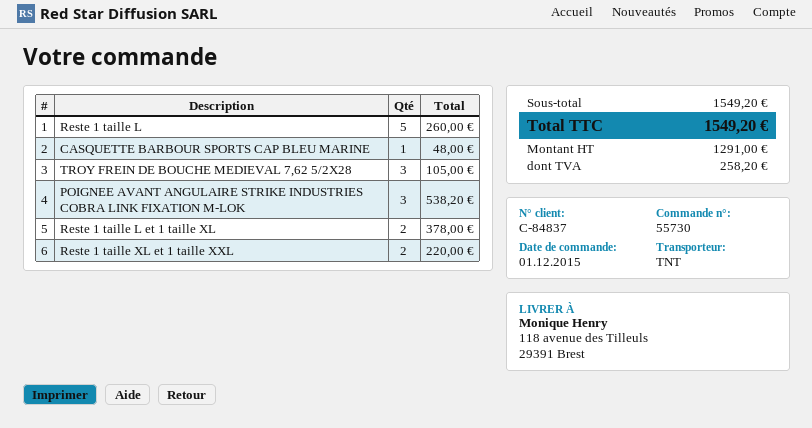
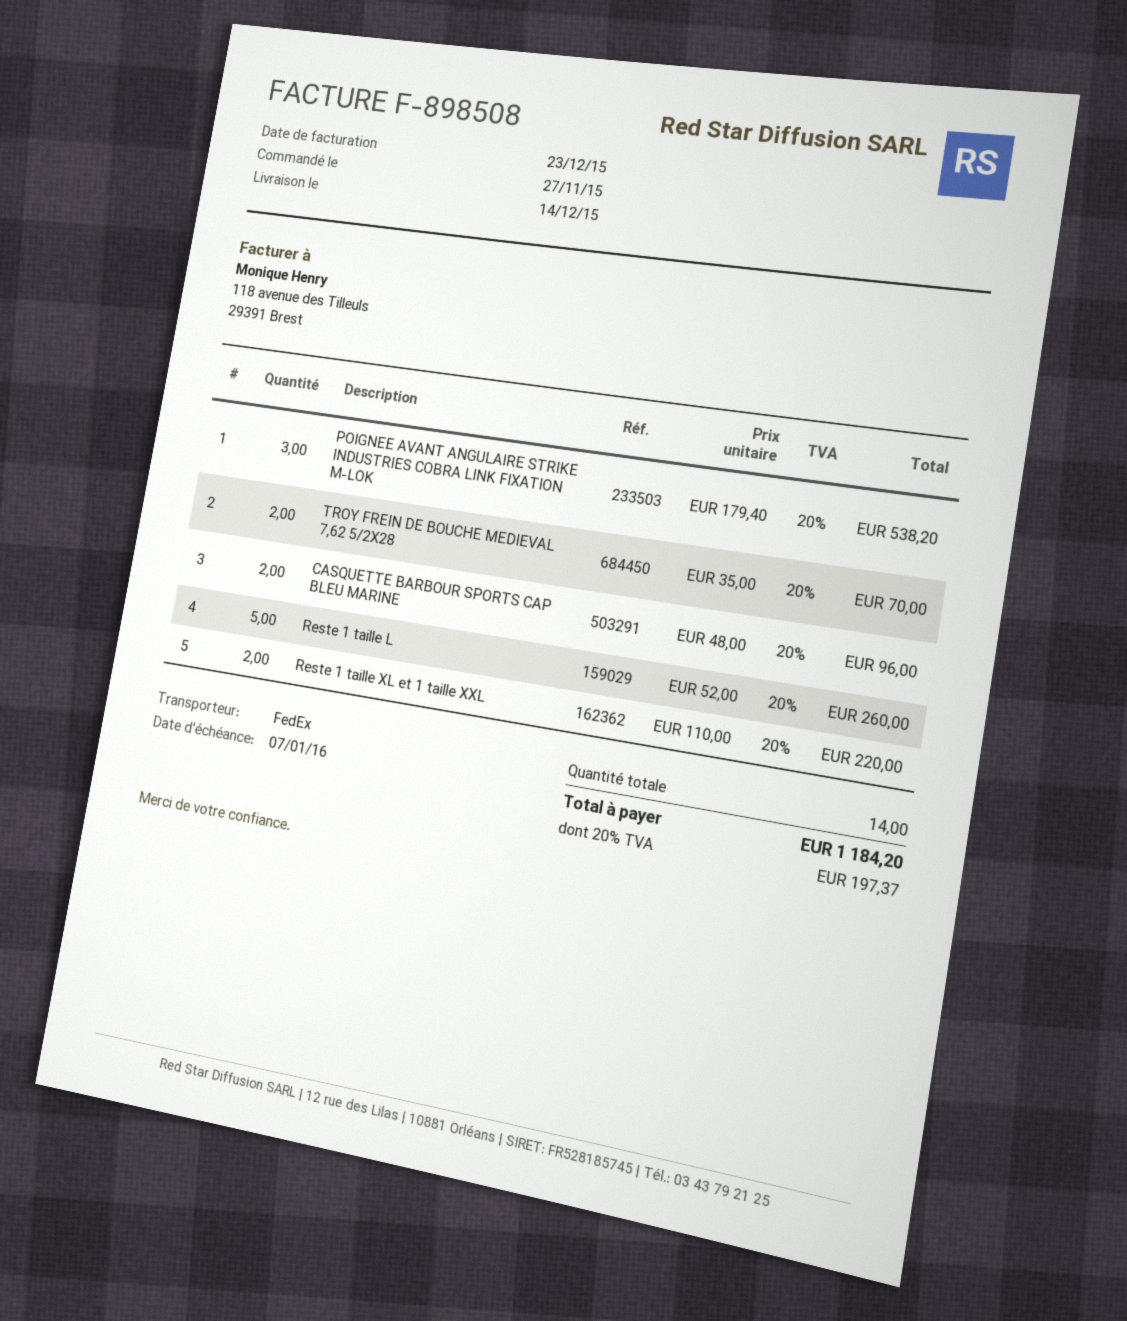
order date: 2015-12-01 -> 2015-11-27
shipping method: TNT -> FedEx
CASQUETTE BARBOUR SPORTS CAP BLEU MARINE: 1 for 48.00 -> 2 for 96.00
TROY FREIN DE BOUCHE MEDIEVAL 7,62 5/2X28: 3 for 105.00 -> 2 for 70.00
Reste 1 taille L et 1 taille XL: 2 for 378.00 -> none
tax: 258.20 -> 197.37
total: 1549.20 -> 1184.20

